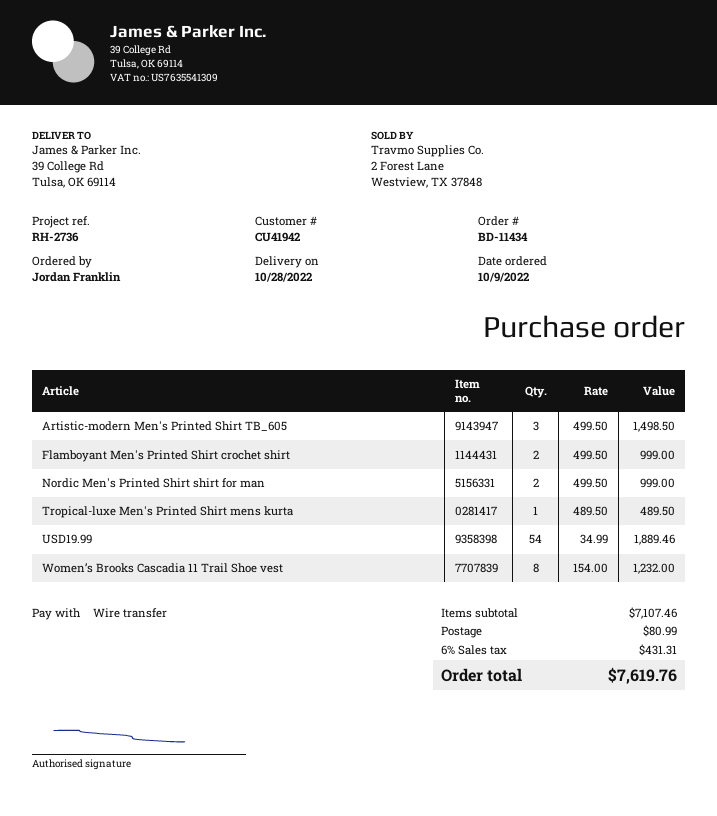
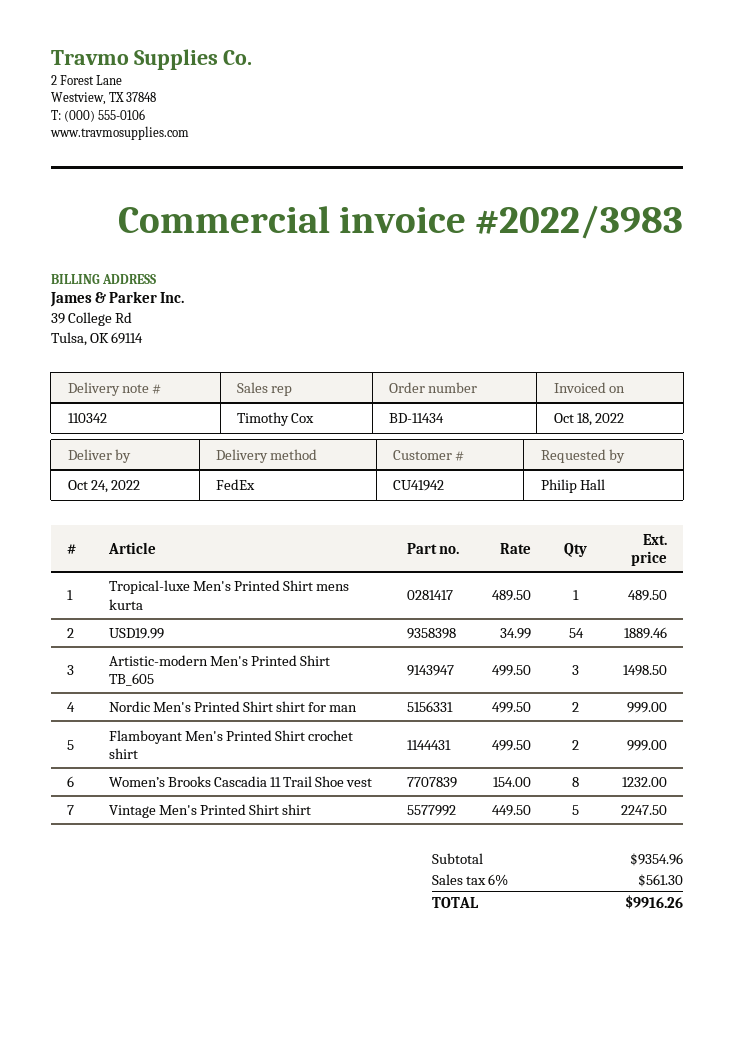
delivery date: 2022-10-28 -> 2022-10-24
ordered by: Jordan Franklin -> Philip Hall
Vintage Men's Printed Shirt shirt: none -> 5 x 449.50 = 2247.50
subtotal: 7107.46 -> 9354.96
shipping: 80.99 -> none
tax: 6% = 431.31 -> 6% = 561.30
total: 7619.76 -> 9916.26

